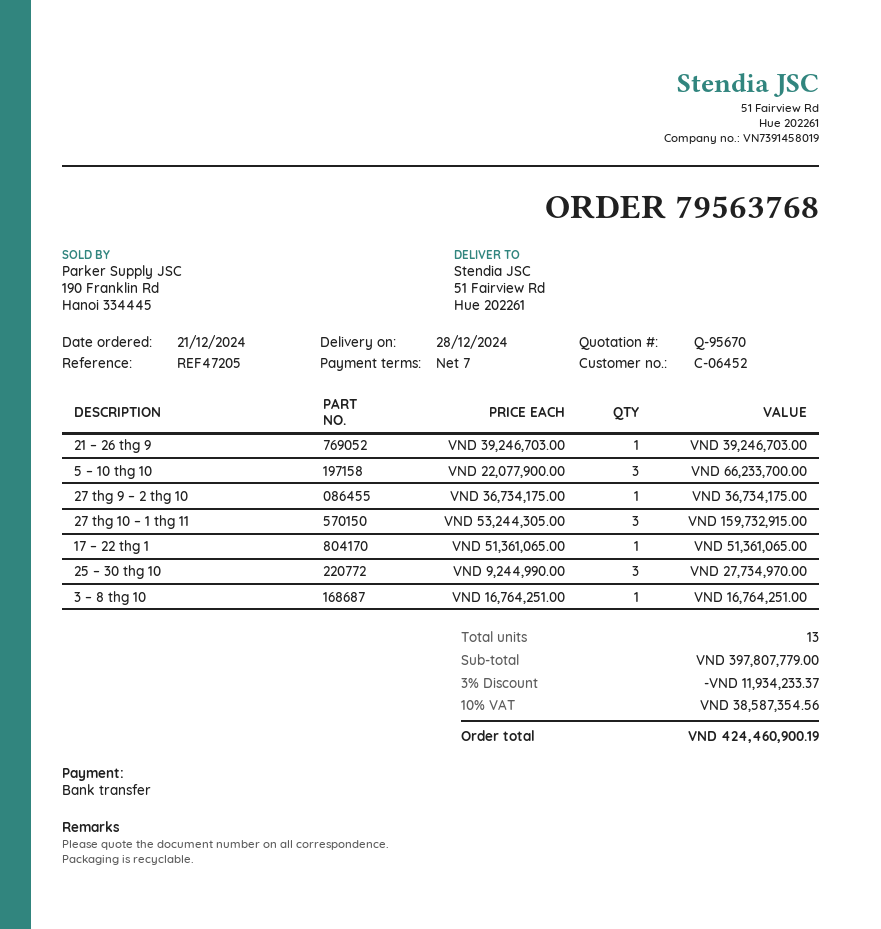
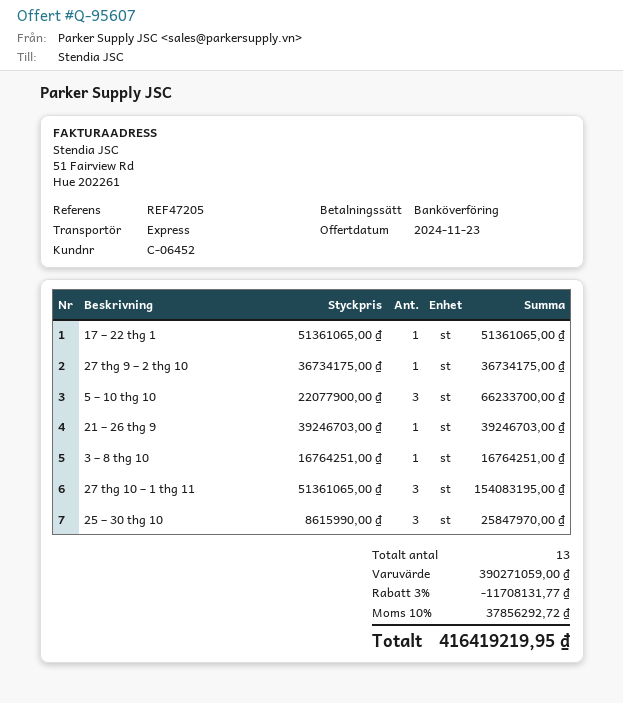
quote number: Q-95670 -> Q-95607
27 thg 10 – 1 thg 11: 3 x 53244305.00 = 159732915.00 -> 3 x 51361065.00 = 154083195.00
25 – 30 thg 10: 3 x 9244990.00 = 27734970.00 -> 3 x 8615990.00 = 25847970.00
subtotal: 397807779.00 -> 390271059.00
discount: 3% = 11934233.37 -> 3% = 11708131.77
tax: 10% = 38587354.56 -> 10% = 37856292.72
total: 424460900.19 -> 416419219.95

